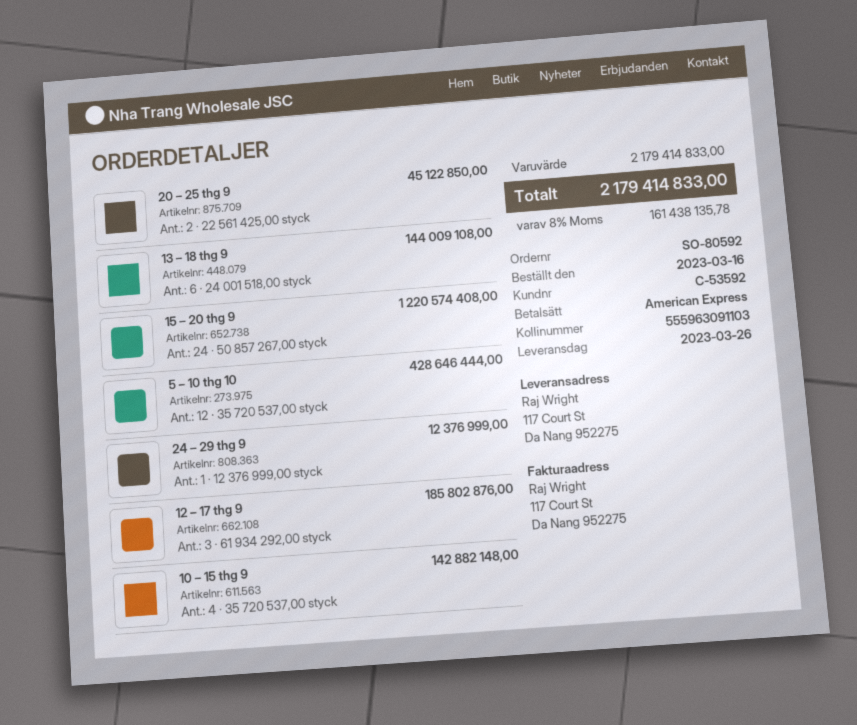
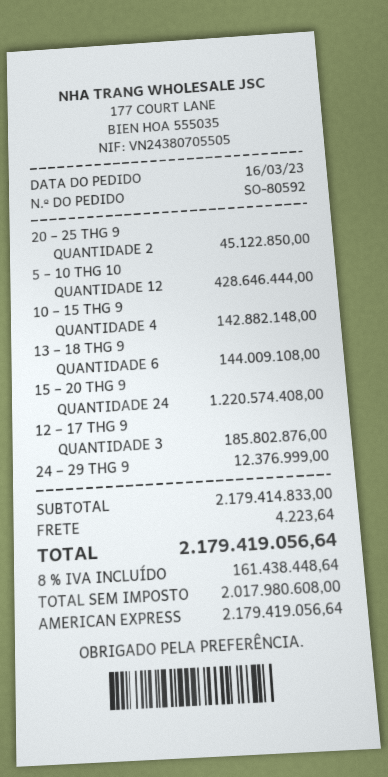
shipping: none -> 4223.64
tax: 8% = 161438135.78 -> 8% = 161438448.64
total: 2179414833.00 -> 2179419056.64

